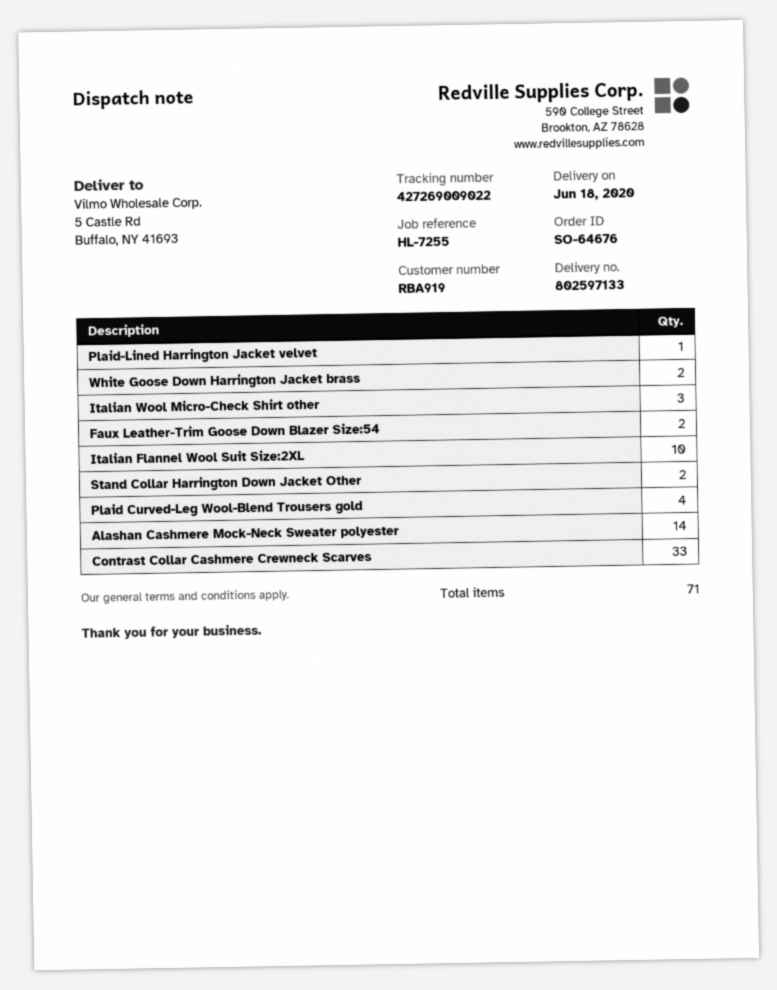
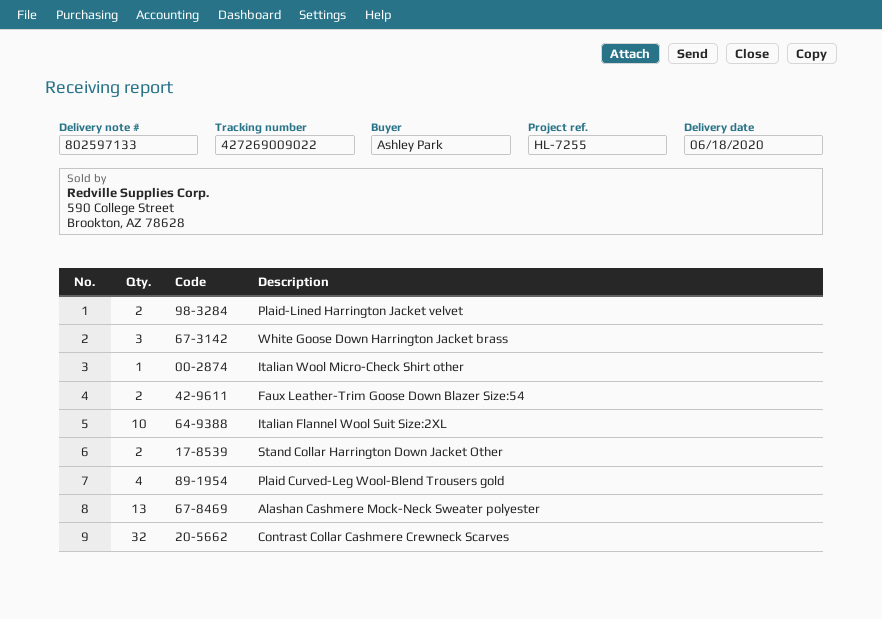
Plaid-Lined Harrington Jacket velvet: 1 -> 2
White Goose Down Harrington Jacket brass: 2 -> 3
Italian Wool Micro-Check Shirt other: 3 -> 1
Alashan Cashmere Mock-Neck Sweater polyester: 14 -> 13
Contrast Collar Cashmere Crewneck Scarves: 33 -> 32

